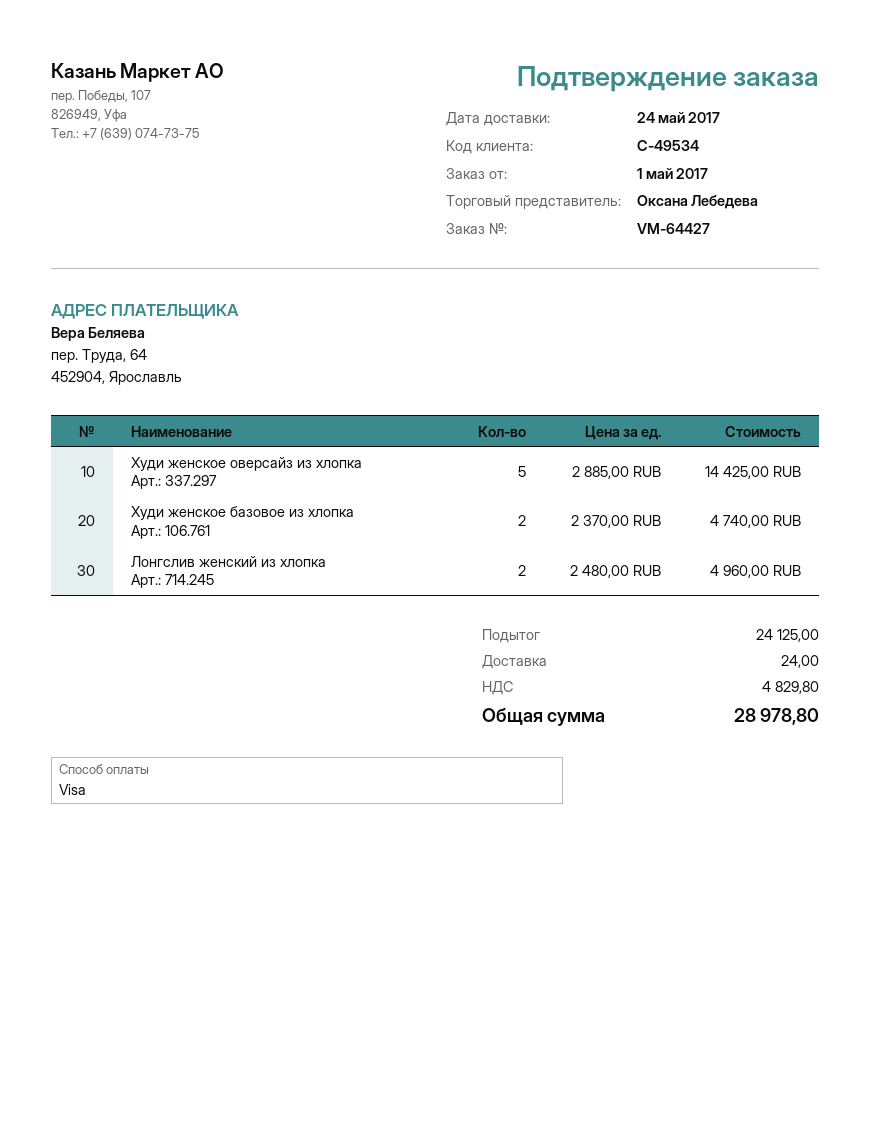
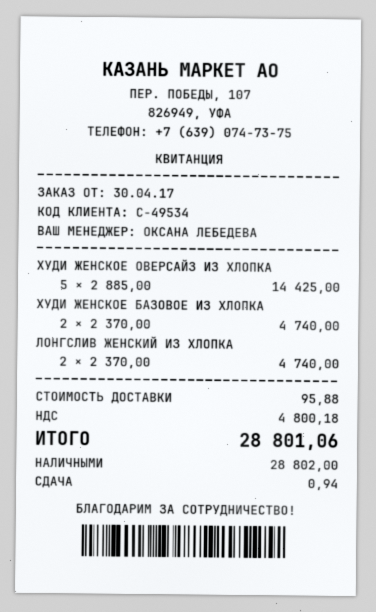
order date: 2017-05-01 -> 2017-04-30
payment method: Visa -> cash
Лонгслив женский из хлопка: 2 x 2480.00 = 4960.00 -> 2 x 2370.00 = 4740.00
shipping: 24.00 -> 95.88
tax: 4829.80 -> 4800.18
total: 28978.80 -> 28801.06

